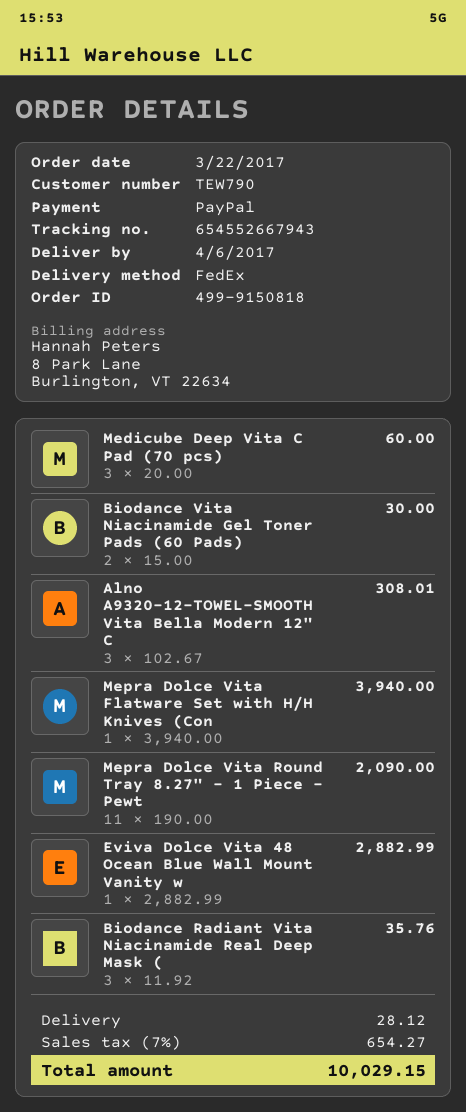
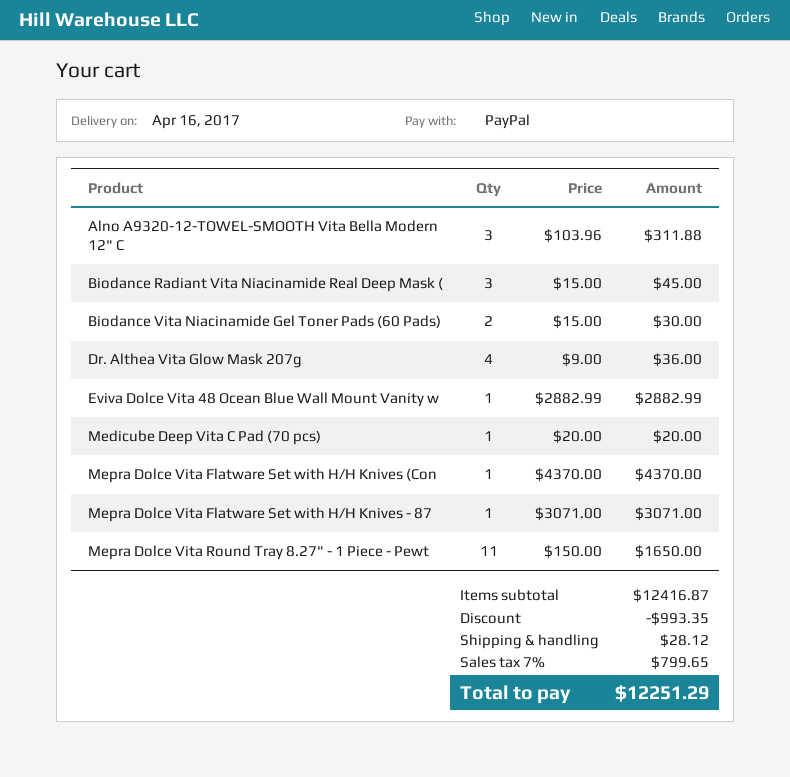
delivery date: 2017-04-06 -> 2017-04-16
Medicube Deep Vita C Pad (70 pcs): 3 x 20.00 = 60.00 -> 1 x 20.00 = 20.00
Alno A9320-12-TOWEL-SMOOTH Vita Bella Modern 12" C: 3 x 102.67 = 308.01 -> 3 x 103.96 = 311.88
Mepra Dolce Vita Flatware Set with H/H Knives (Con: 1 x 3940.00 = 3940.00 -> 1 x 4370.00 = 4370.00
Mepra Dolce Vita Round Tray 8.27" - 1 Piece - Pewt: 11 x 190.00 = 2090.00 -> 11 x 150.00 = 1650.00
Biodance Radiant Vita Niacinamide Real Deep Mask (: 3 x 11.92 = 35.76 -> 3 x 15.00 = 45.00
Dr. Althea Vita Glow Mask 207g: none -> 4 x 9.00 = 36.00
Mepra Dolce Vita Flatware Set with H/H Knives - 87: none -> 1 x 3071.00 = 3071.00
discount: none -> 993.35
tax: 7% = 654.27 -> 7% = 799.65
total: 10029.15 -> 12251.29

